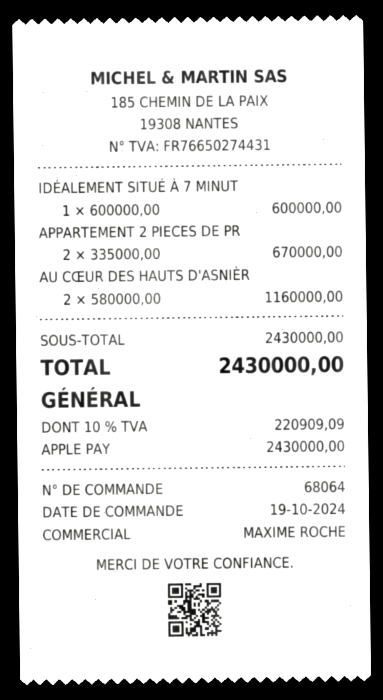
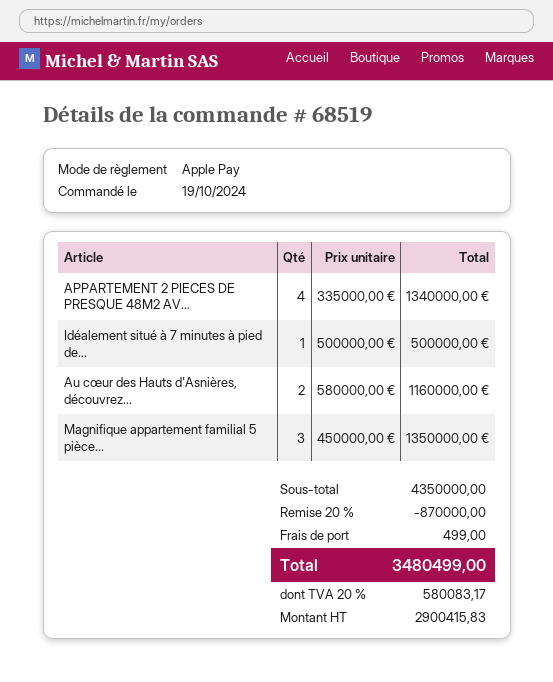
order number: 68064 -> 68519
IDÉALEMENT SITUÉ À 7 MINUT: 1 x 600000.00 = 600000.00 -> 1 x 500000.00 = 500000.00
APPARTEMENT 2 PIECES DE PR: 2 x 335000.00 = 670000.00 -> 4 x 335000.00 = 1340000.00
Magnifique appartement familial 5 pièce...: none -> 3 x 450000.00 = 1350000.00
subtotal: 2430000.00 -> 4350000.00
discount: none -> 20% = 870000.00
shipping: none -> 499.00
tax: 10% = 220909.09 -> 20% = 580083.17
total: 2430000.00 -> 3480499.00

